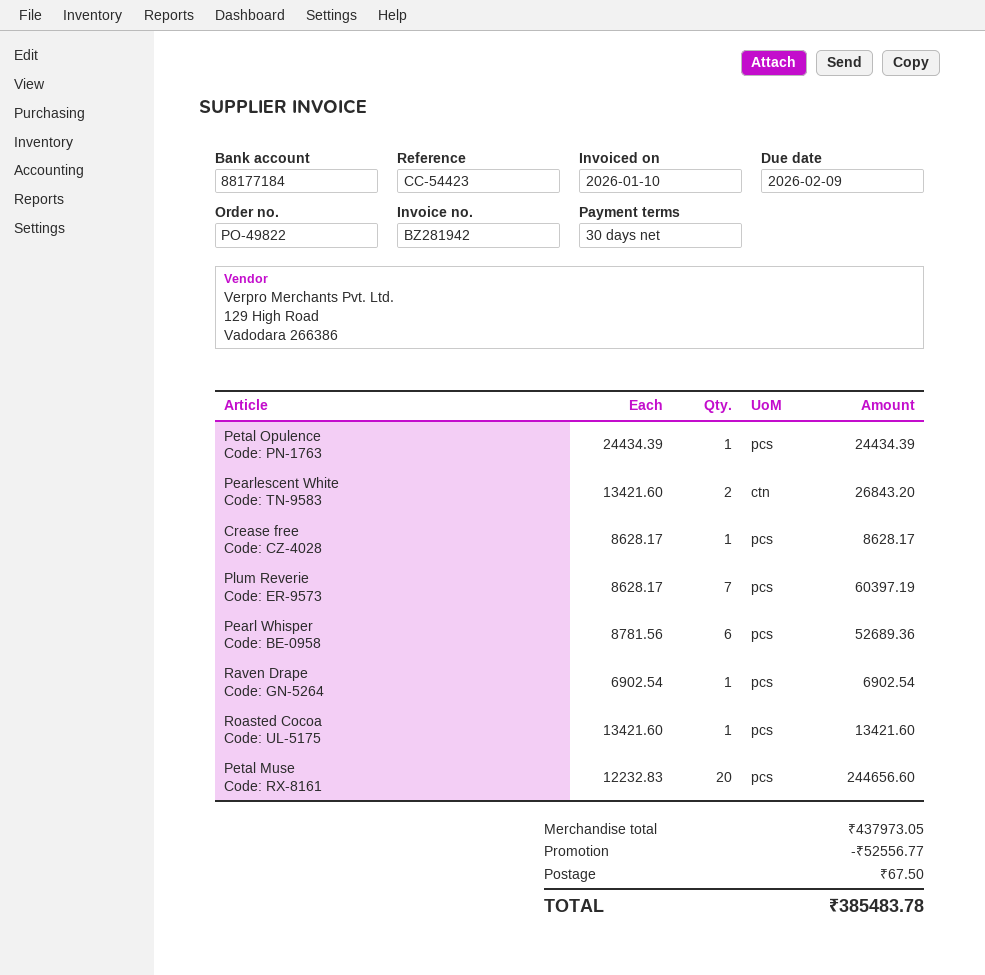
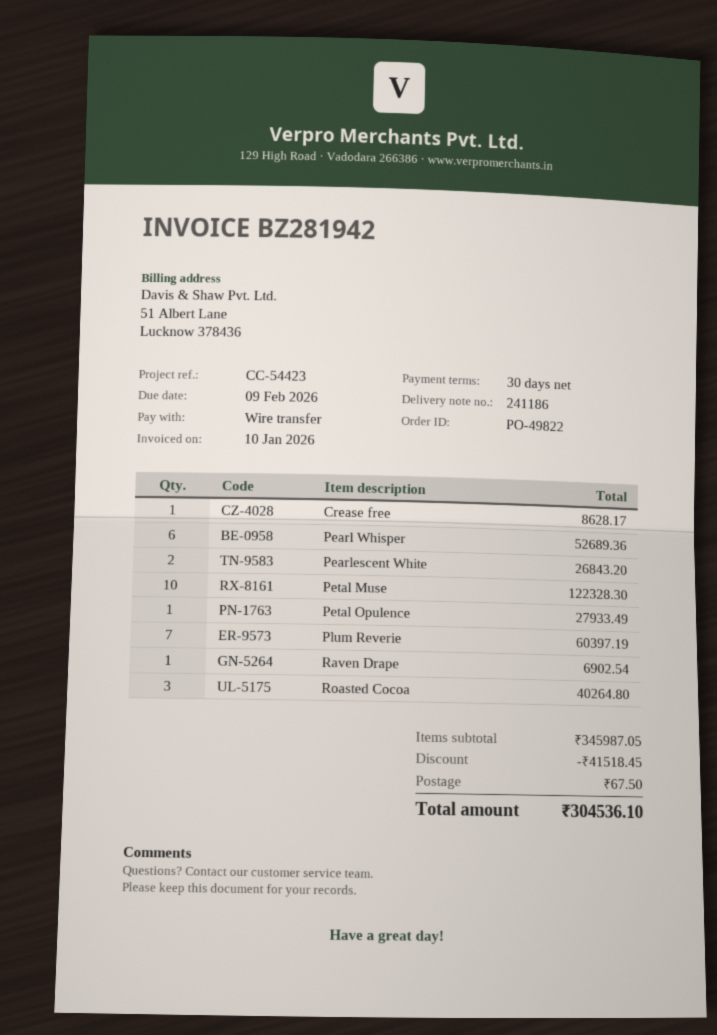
Petal Opulence: 1 for 24434.39 -> 1 for 27933.49
Roasted Cocoa: 1 for 13421.60 -> 3 for 40264.80
Petal Muse: 20 for 244656.60 -> 10 for 122328.30
subtotal: 437973.05 -> 345987.05
discount: 52556.77 -> 41518.45
total: 385483.78 -> 304536.10

